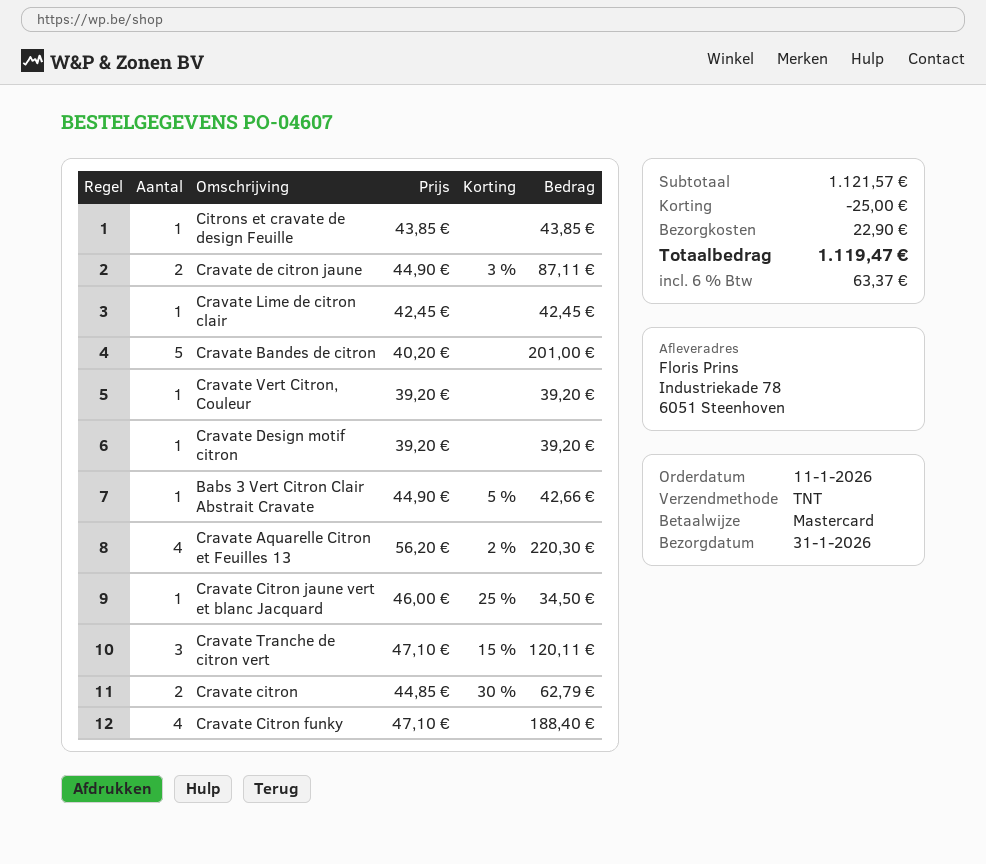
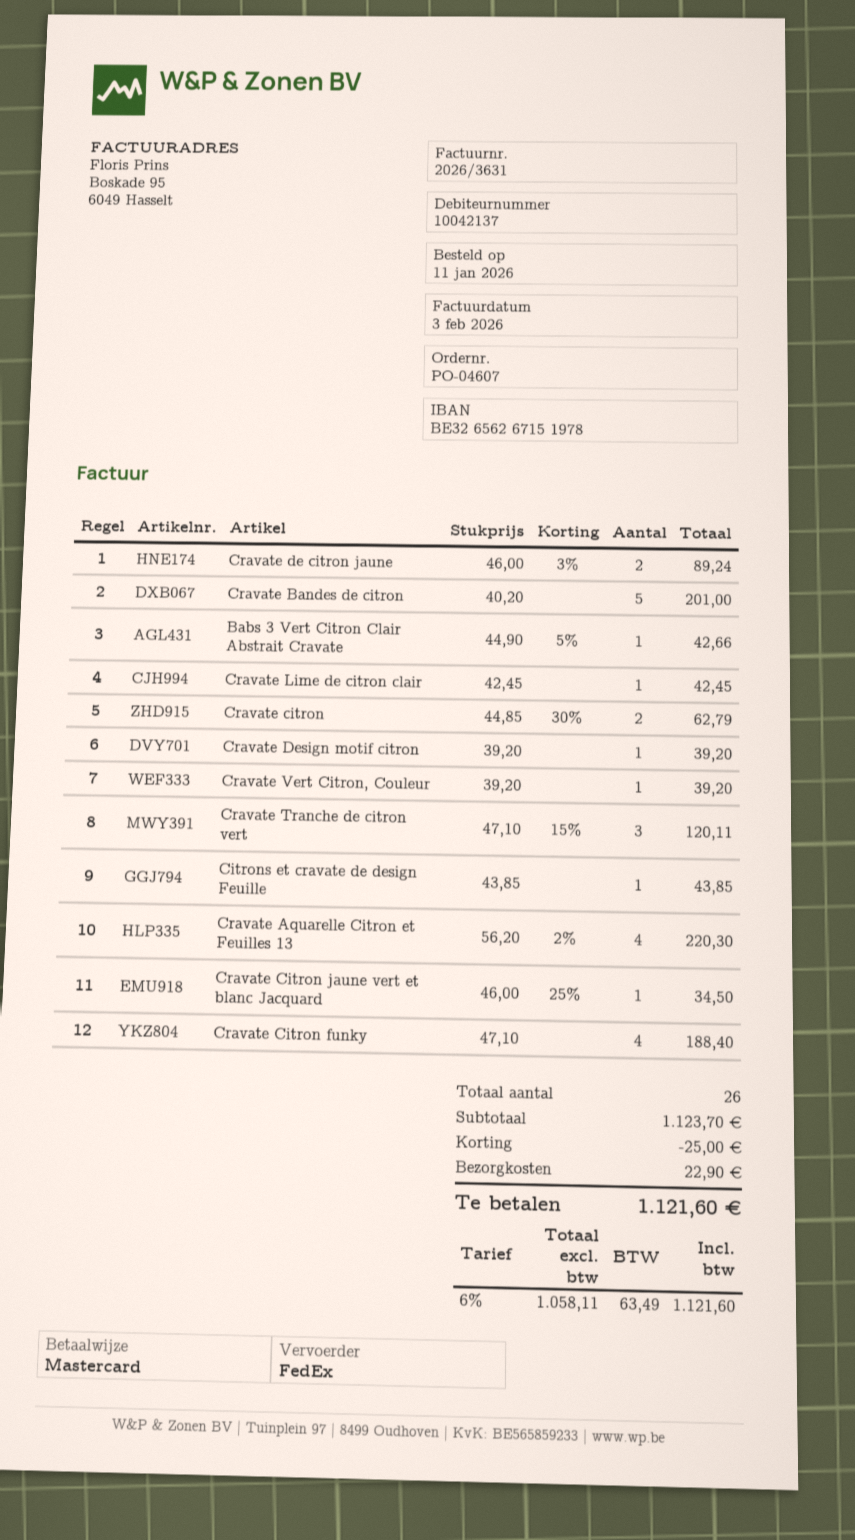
shipping method: TNT -> FedEx
Cravate de citron jaune: 2 x 44.90 - 3% = 87.11 -> 2 x 46.00 - 3% = 89.24
subtotal: 1121.57 -> 1123.70
tax: 6% = 63.37 -> 6% = 63.49
total: 1119.47 -> 1121.60

